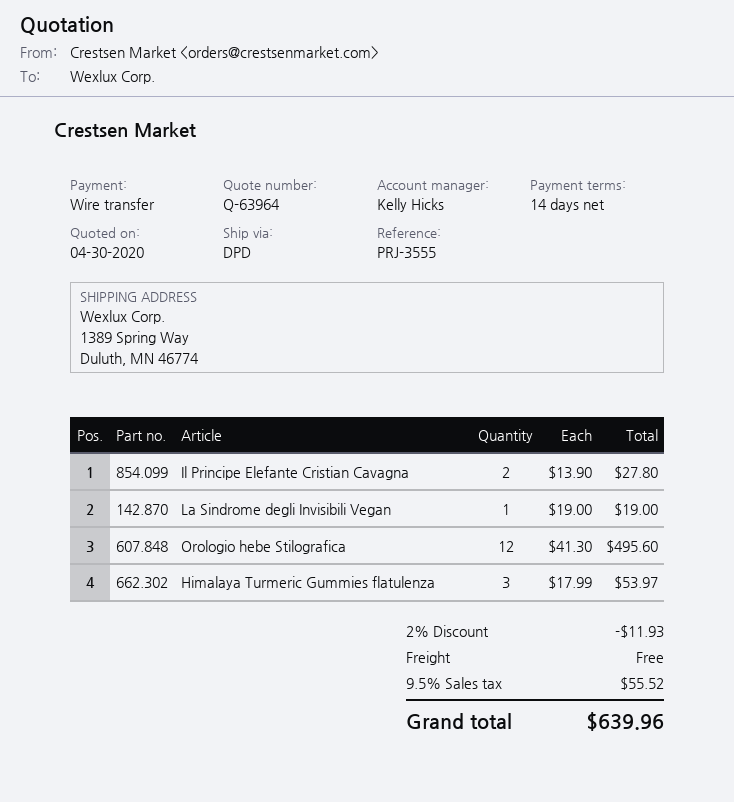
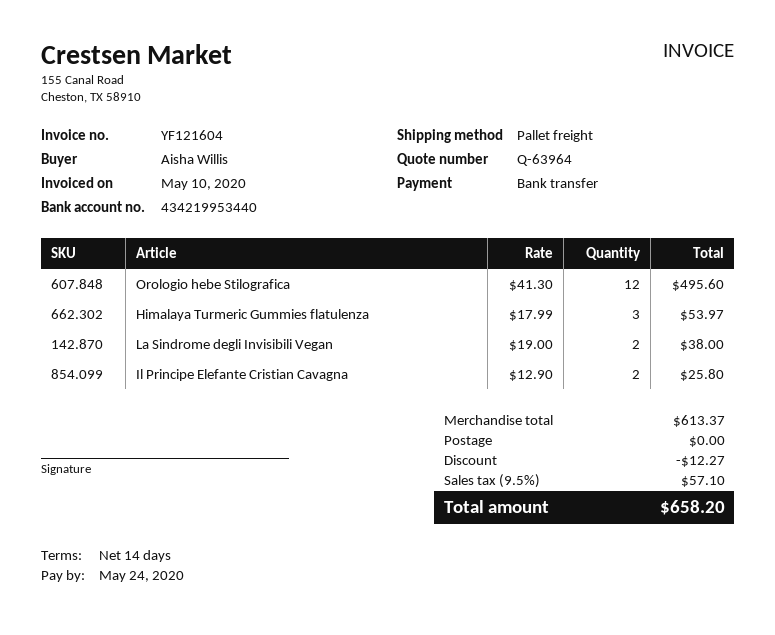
shipping method: DPD -> pallet freight
Il Principe Elefante Cristian Cavagna: 2 x 13.90 = 27.80 -> 2 x 12.90 = 25.80
La Sindrome degli Invisibili Vegan: 1 x 19.00 = 19.00 -> 2 x 19.00 = 38.00
discount: 11.93 -> 12.27
tax: 9.5% = 55.52 -> 9.5% = 57.10
total: 639.96 -> 658.20

